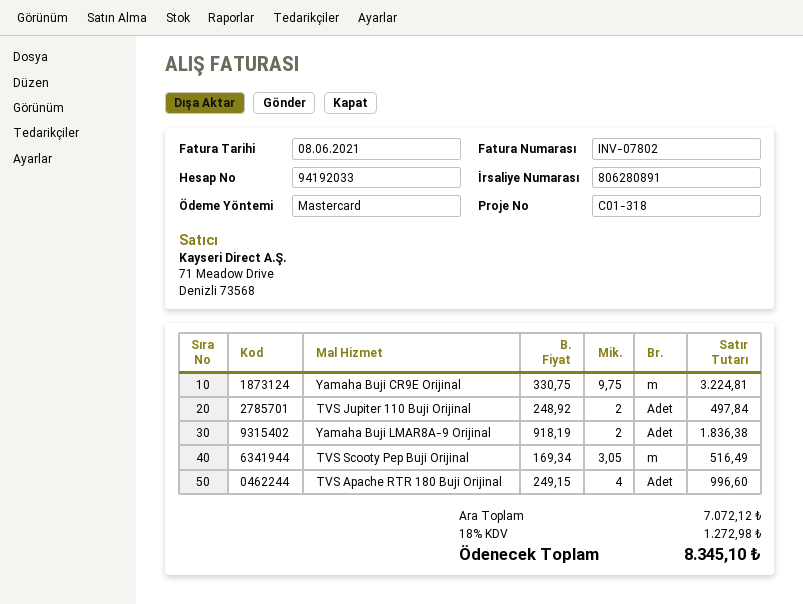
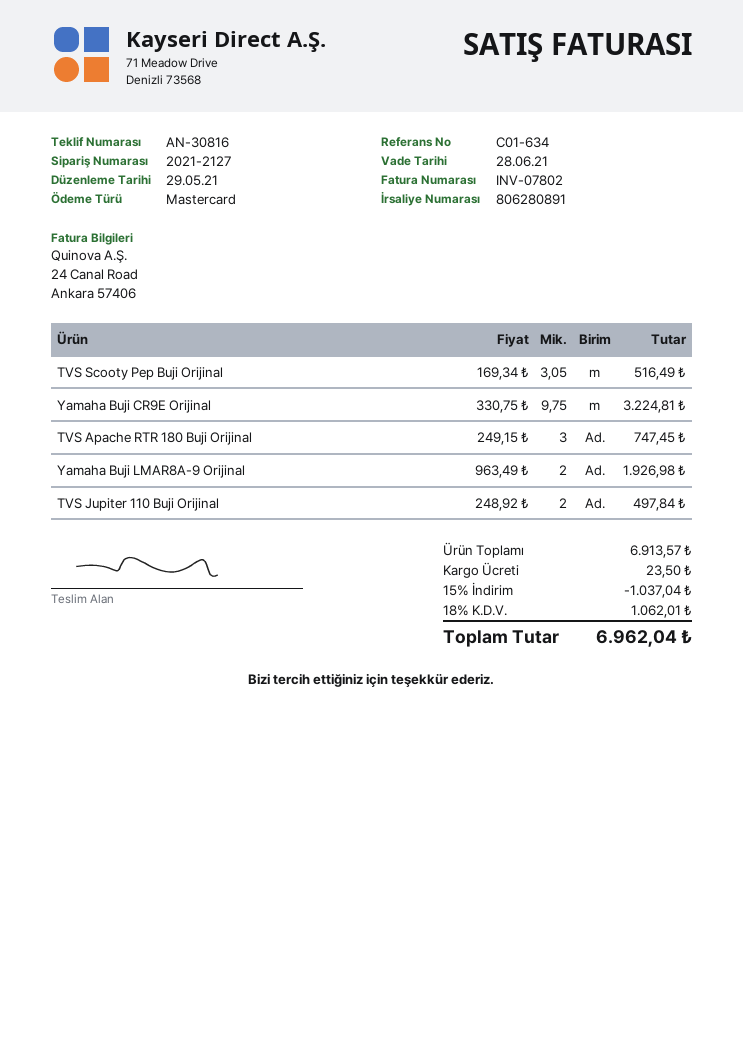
invoice date: 2021-06-08 -> 2021-05-29
reference: C01-318 -> C01-634
Yamaha Buji LMAR8A-9 Orijinal: 2 x 918.19 = 1836.38 -> 2 x 963.49 = 1926.98
TVS Apache RTR 180 Buji Orijinal: 4 x 249.15 = 996.60 -> 3 x 249.15 = 747.45
subtotal: 7072.12 -> 6913.57
discount: none -> 15% = 1037.04
shipping: none -> 23.50
tax: 18% = 1272.98 -> 18% = 1062.01
total: 8345.10 -> 6962.04

